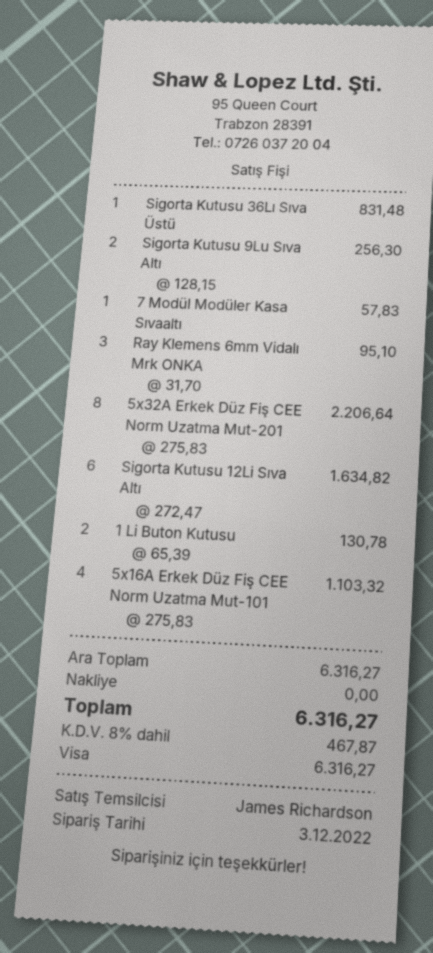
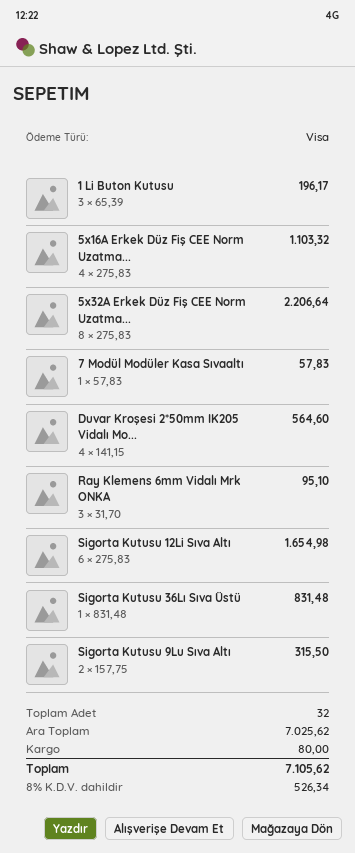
Sigorta Kutusu 9Lu Sıva Altı: 2 x 128.15 = 256.30 -> 2 x 157.75 = 315.50
Sigorta Kutusu 12Li Sıva Altı: 6 x 272.47 = 1634.82 -> 6 x 275.83 = 1654.98
1 Li Buton Kutusu: 2 x 65.39 = 130.78 -> 3 x 65.39 = 196.17
Duvar Kroşesi 2*50mm IK205 Vidalı Mo...: none -> 4 x 141.15 = 564.60
subtotal: 6316.27 -> 7025.62
shipping: 0.00 -> 80.00
tax: 8% = 467.87 -> 8% = 526.34
total: 6316.27 -> 7105.62

